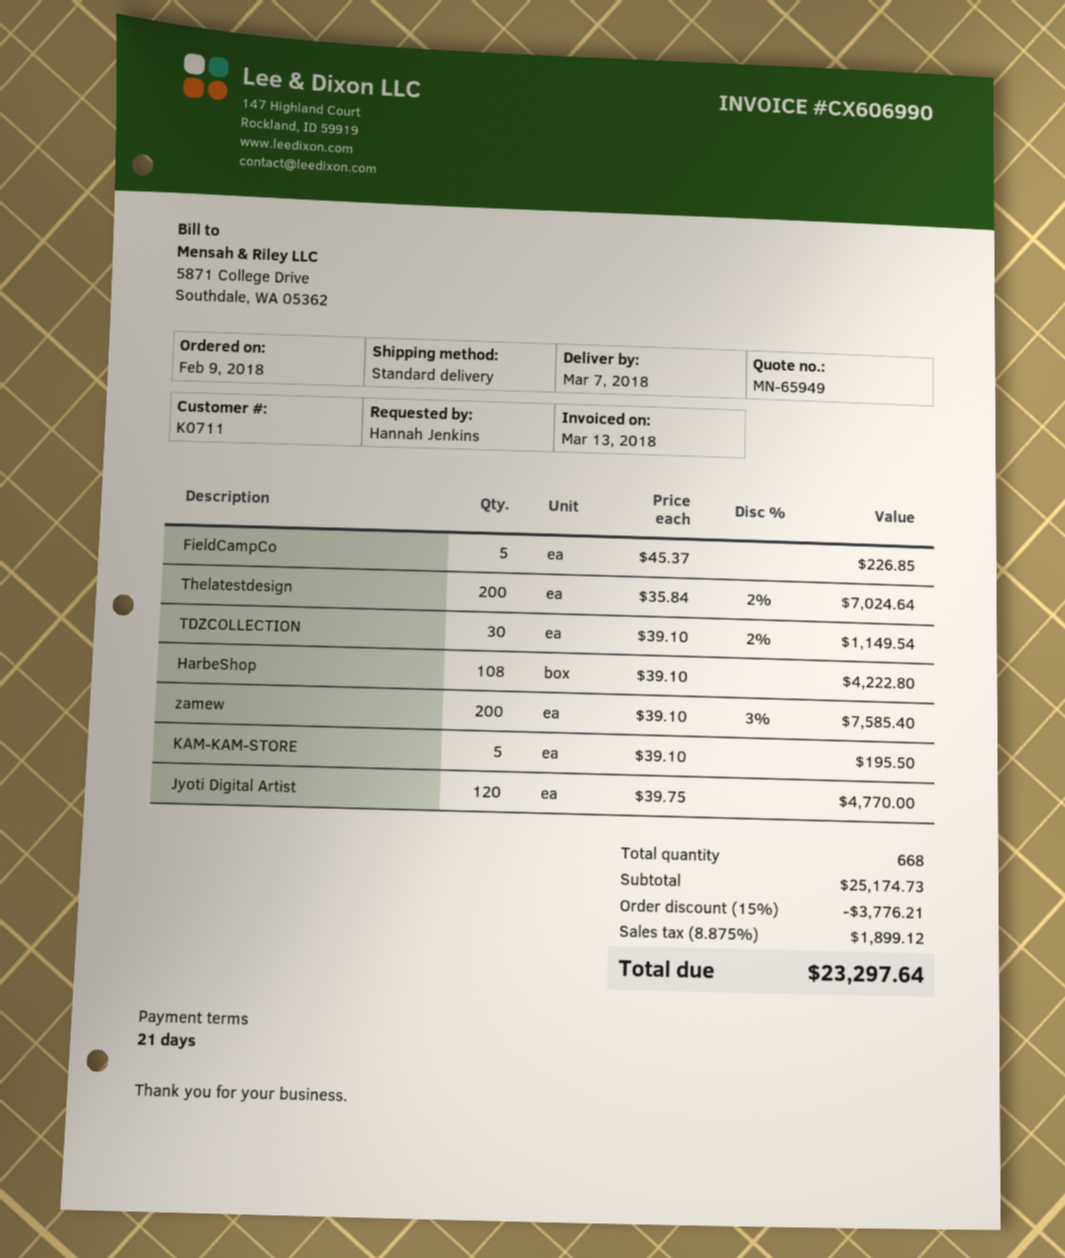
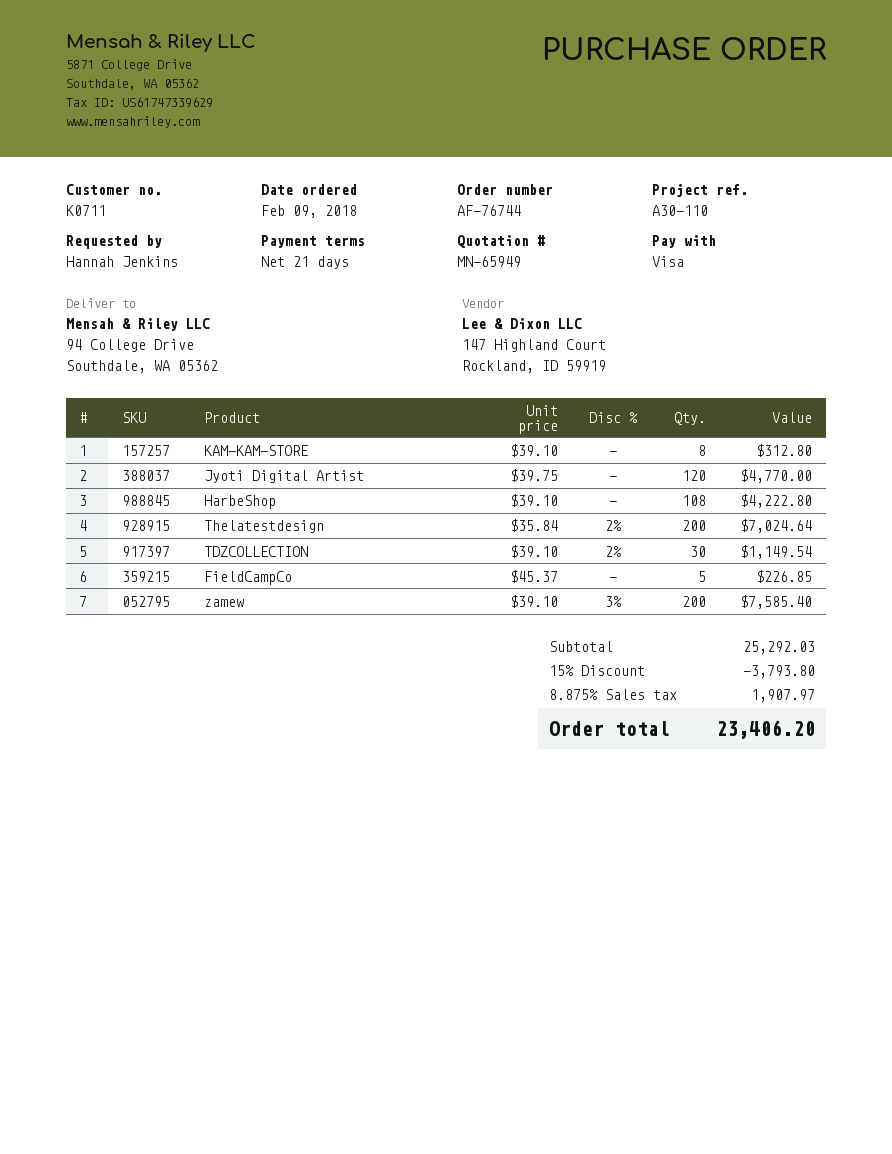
KAM-KAM-STORE: 5 x 39.10 = 195.50 -> 8 x 39.10 = 312.80
subtotal: 25174.73 -> 25292.03
discount: 15% = 3776.21 -> 15% = 3793.80
tax: 8.875% = 1899.12 -> 8.875% = 1907.97
total: 23297.64 -> 23406.20

